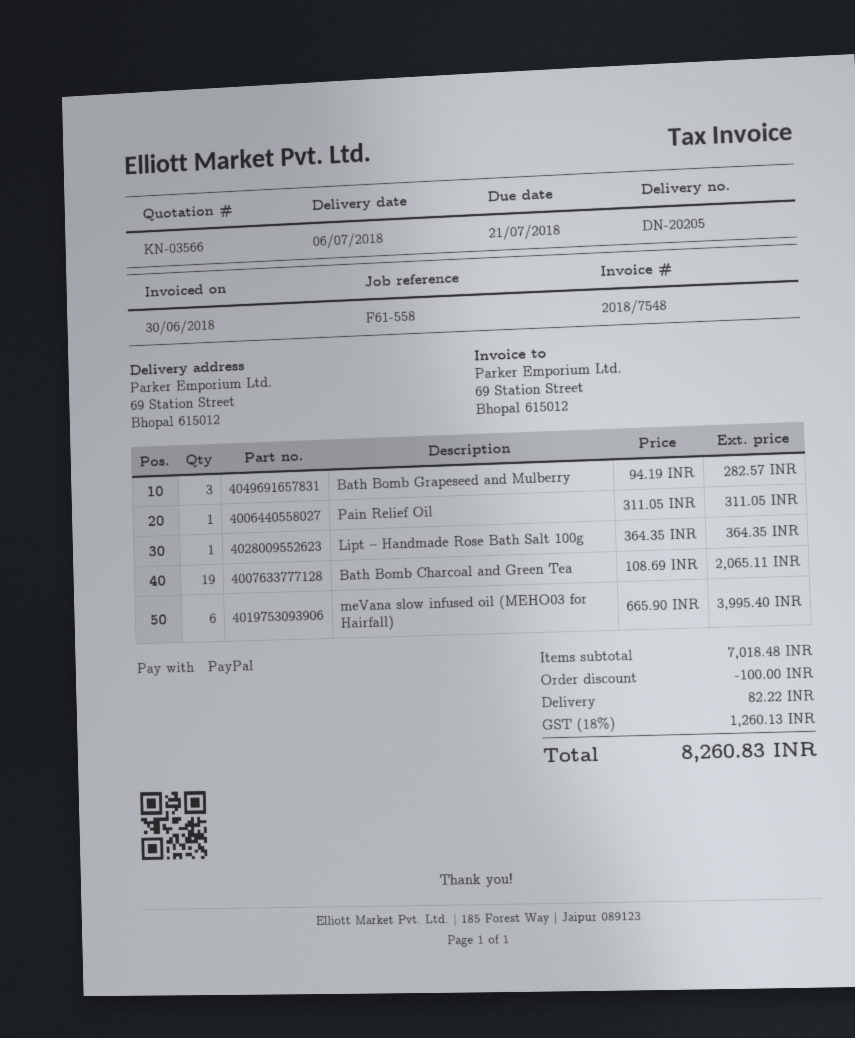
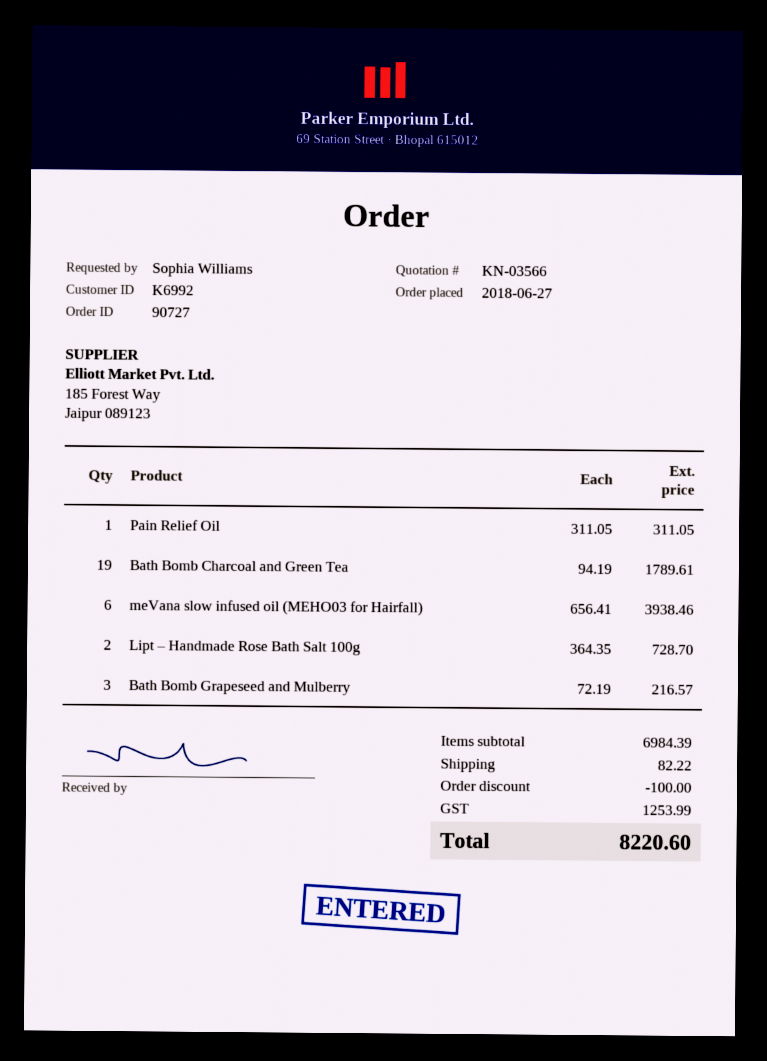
Bath Bomb Grapeseed and Mulberry: 3 x 94.19 = 282.57 -> 3 x 72.19 = 216.57
Lipt – Handmade Rose Bath Salt 100g: 1 x 364.35 = 364.35 -> 2 x 364.35 = 728.70
Bath Bomb Charcoal and Green Tea: 19 x 108.69 = 2065.11 -> 19 x 94.19 = 1789.61
meVana slow infused oil (MEHO03 for Hairfall): 6 x 665.90 = 3995.40 -> 6 x 656.41 = 3938.46
subtotal: 7018.48 -> 6984.39
tax: 1260.13 -> 1253.99
total: 8260.83 -> 8220.60

